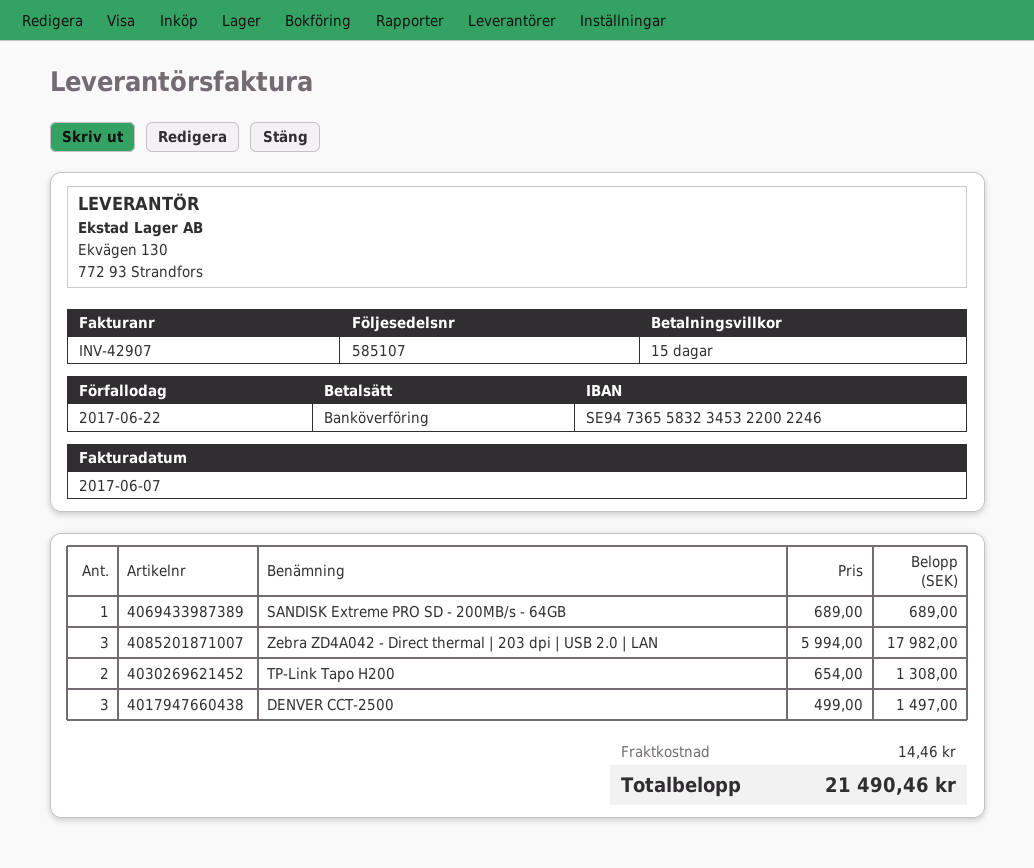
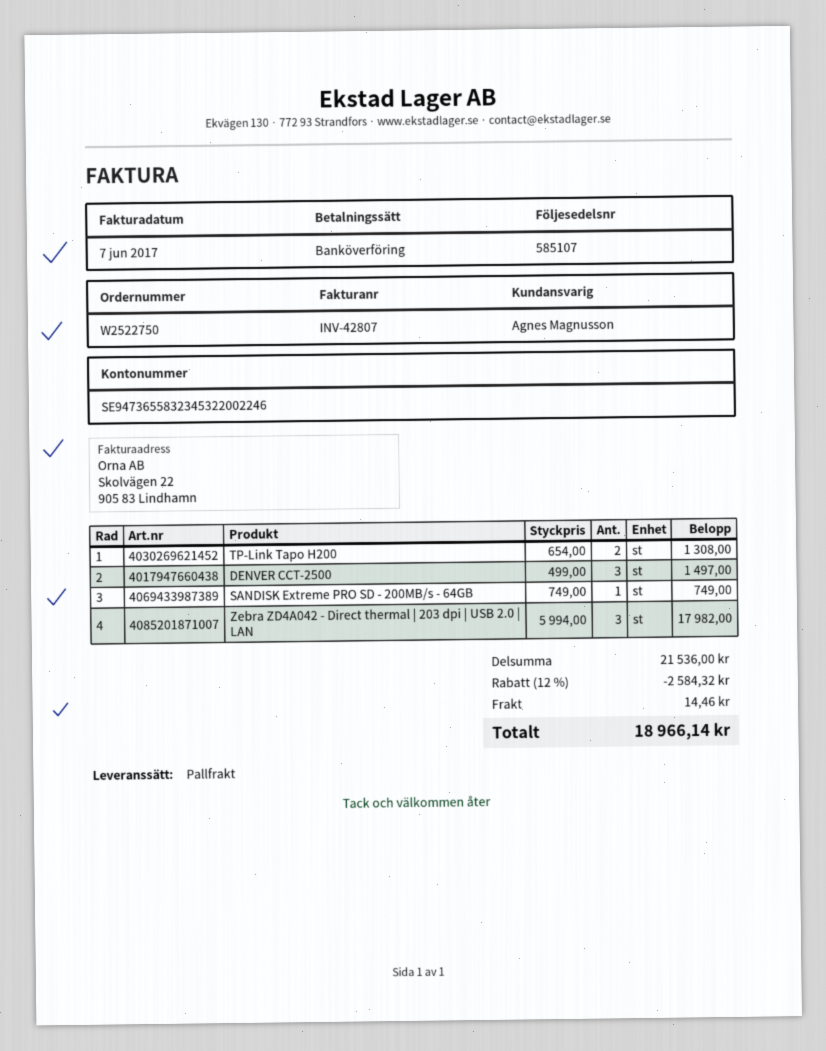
invoice number: INV-42907 -> INV-42807
SANDISK Extreme PRO SD - 200MB/s - 64GB: 1 x 689.00 = 689.00 -> 1 x 749.00 = 749.00
discount: none -> 12% = 2584.32
total: 21490.46 -> 18966.14

